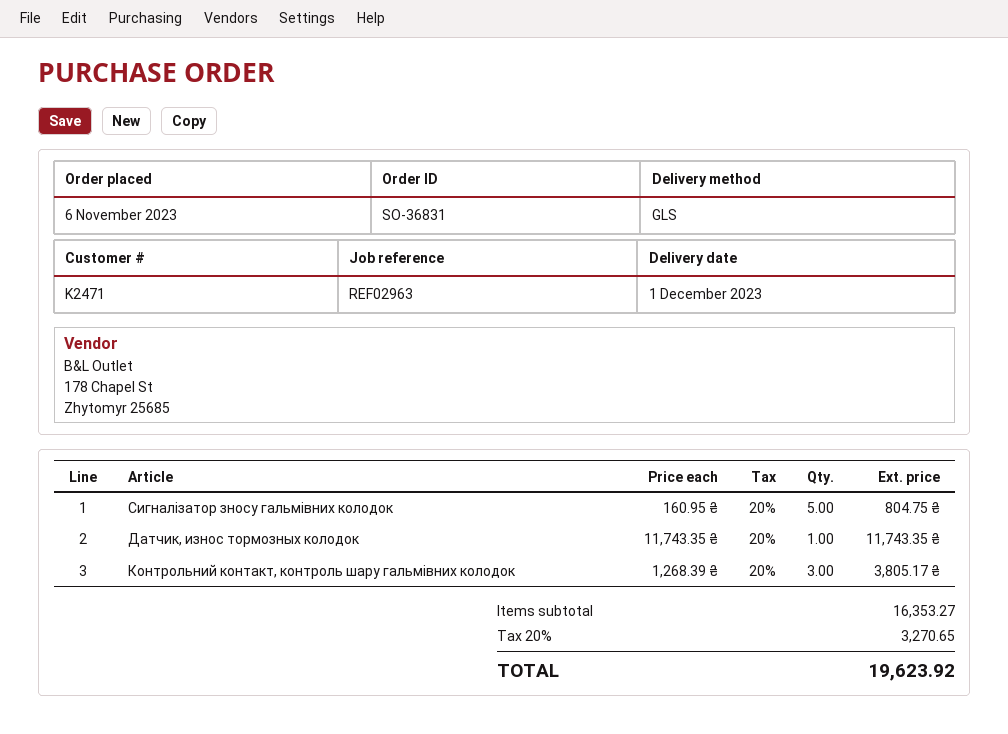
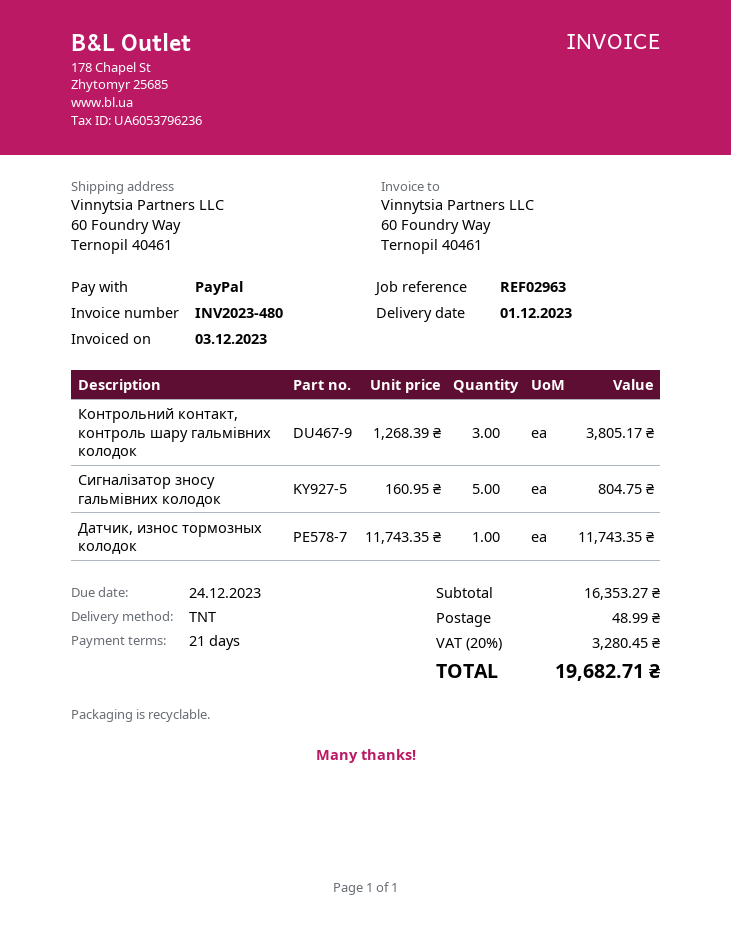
shipping method: GLS -> TNT
shipping: none -> 48.99
tax: 20% = 3270.65 -> 20% = 3280.45
total: 19623.92 -> 19682.71

